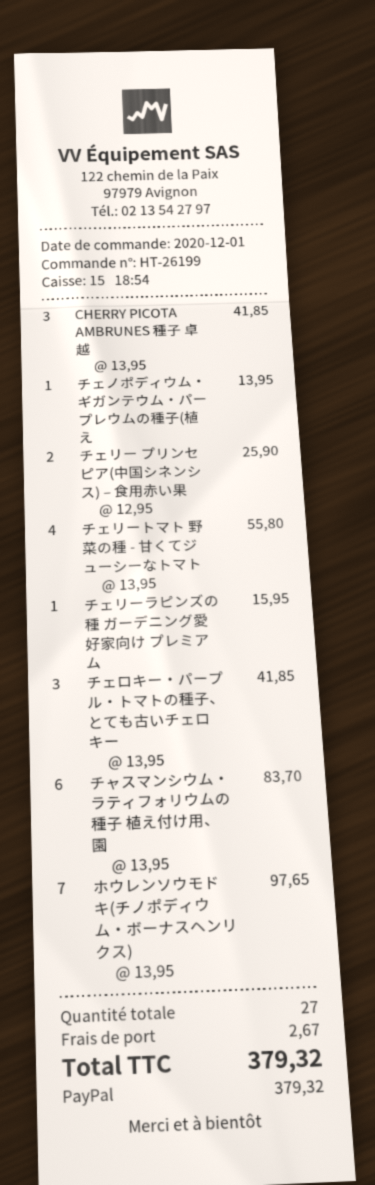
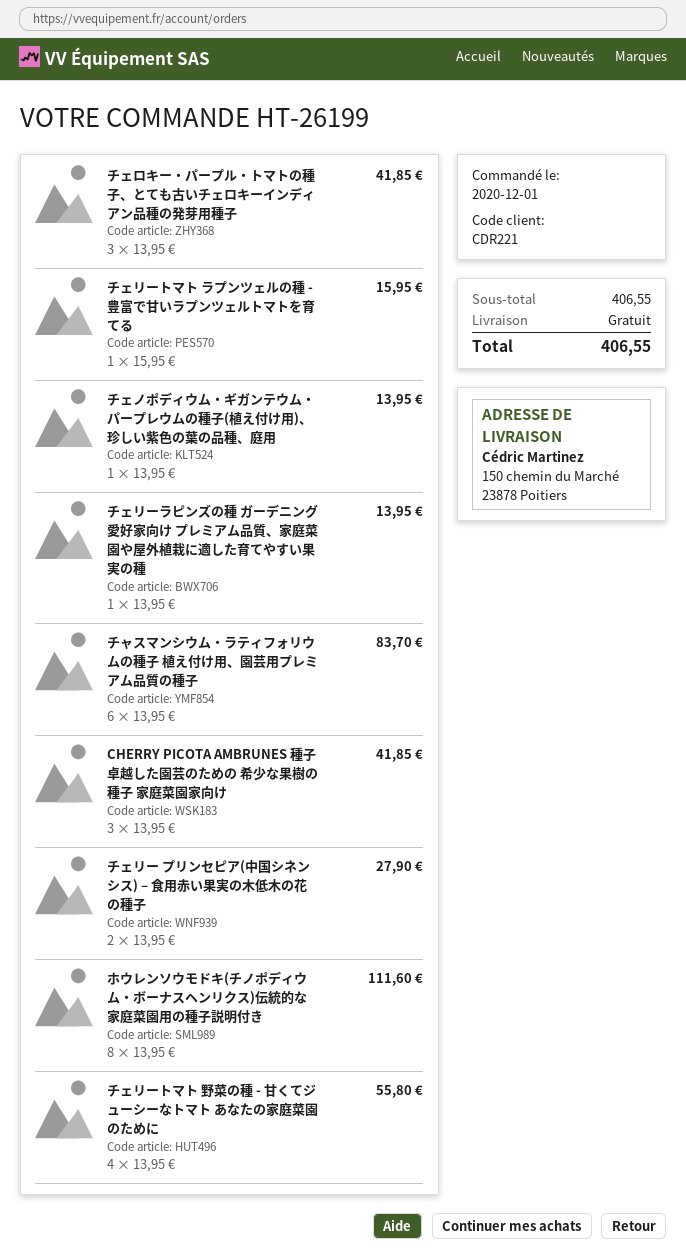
チェリー プリンセピア(中国シネンシス) – 食用赤い果: 2 x 12.95 = 25.90 -> 2 x 13.95 = 27.90
チェリーラピンズの種 ガーデニング愛好家向け プレミアム: 1 x 15.95 = 15.95 -> 1 x 13.95 = 13.95
ホウレンソウモドキ(チノポディウム・ボーナスヘンリクス): 7 x 13.95 = 97.65 -> 8 x 13.95 = 111.60
チェリートマト ラプンツェルの種 - 豊富で甘いラプンツェルトマトを育てる: none -> 1 x 15.95 = 15.95
shipping: 2.67 -> 0.00
total: 379.32 -> 406.55

